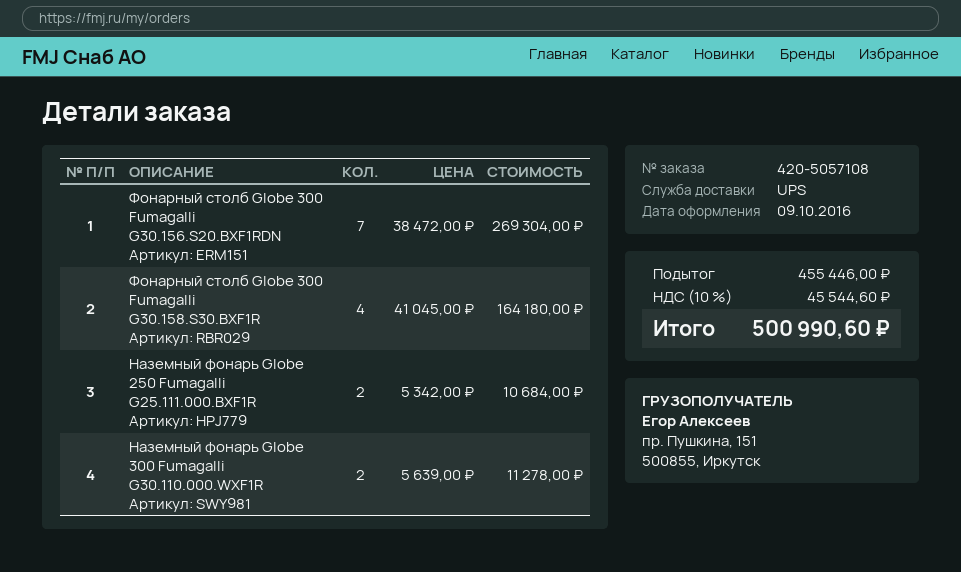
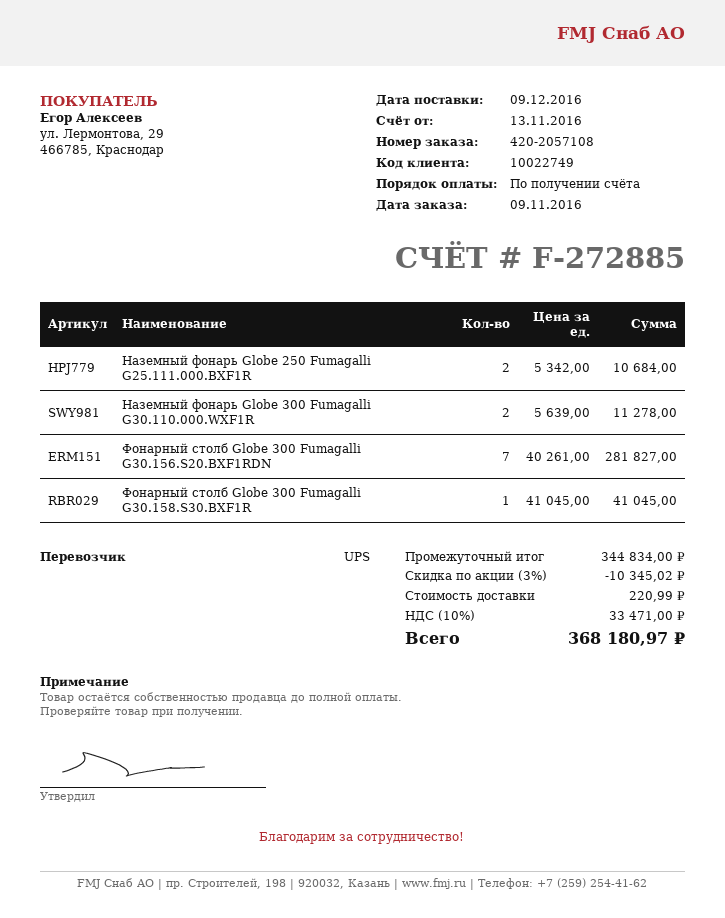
order number: 420-5057108 -> 420-2057108
order date: 2016-10-09 -> 2016-11-09
Фонарный столб Globe 300 Fumagalli G30.156.S20.BXF1RDN: 7 x 38472.00 = 269304.00 -> 7 x 40261.00 = 281827.00
Фонарный столб Globe 300 Fumagalli G30.158.S30.BXF1R: 4 x 41045.00 = 164180.00 -> 1 x 41045.00 = 41045.00
subtotal: 455446.00 -> 344834.00
discount: none -> 3% = 10345.02
shipping: none -> 220.99
tax: 10% = 45544.60 -> 10% = 33471.00
total: 500990.60 -> 368180.97

